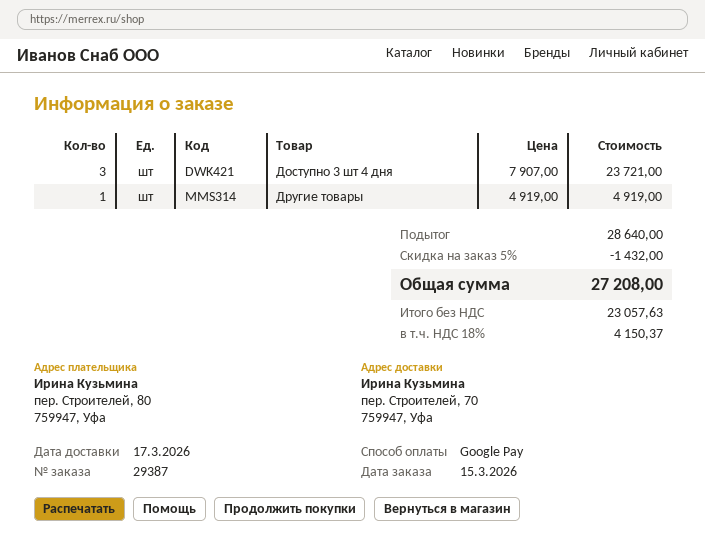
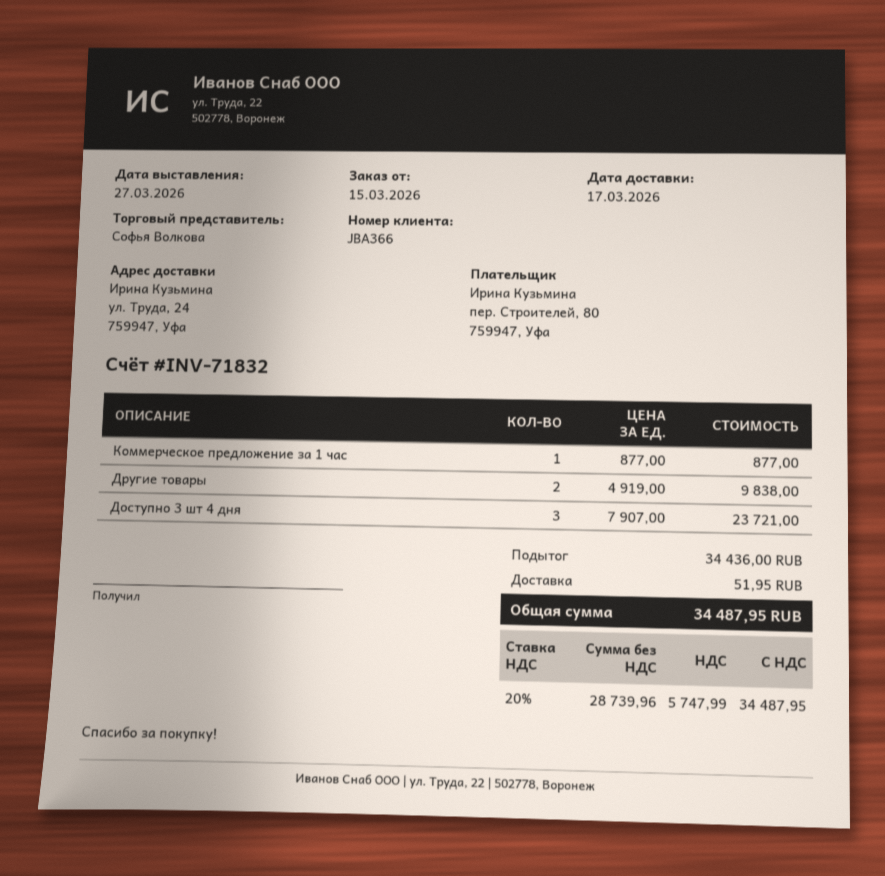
ship to: пер. Строителей, 70, 759947, Уфа -> ул. Труда, 24, 759947, Уфа
Другие товары: 1 x 4919.00 = 4919.00 -> 2 x 4919.00 = 9838.00
Коммерческое предложение за 1 час: none -> 1 x 877.00 = 877.00
subtotal: 28640.00 -> 34436.00
discount: 5% = 1432.00 -> none
shipping: none -> 51.95
net: 23057.63 -> 28739.96
tax: 18% = 4150.37 -> 20% = 5747.99
total: 27208.00 -> 34487.95

